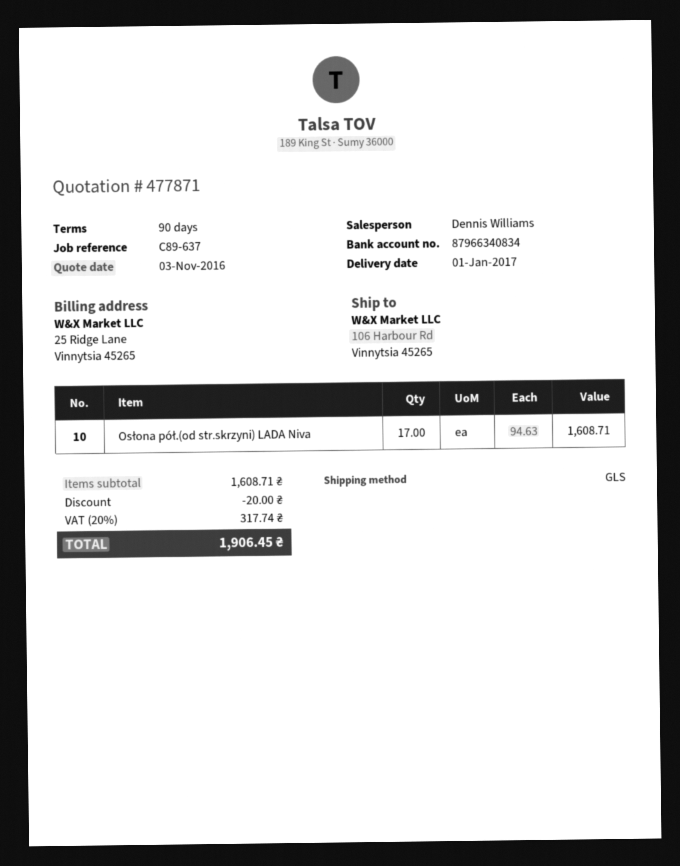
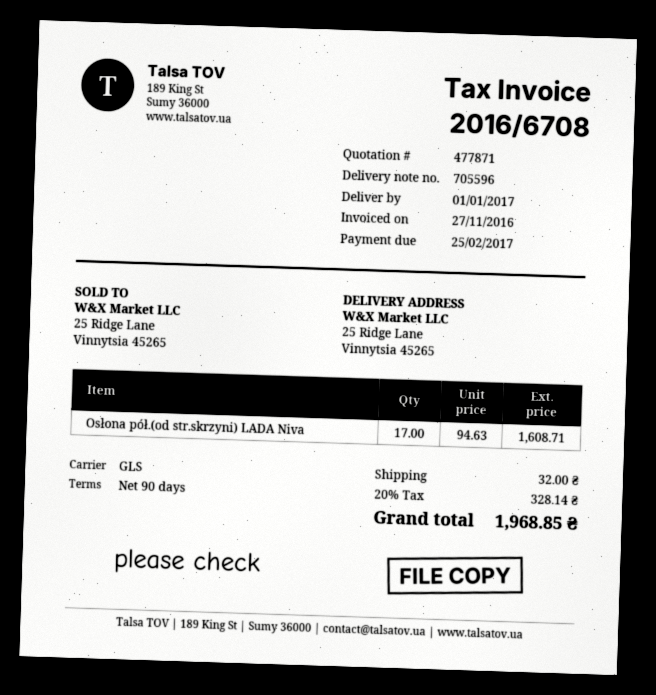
ship to: 106 Harbour Rd, Vinnytsia 45265 -> 25 Ridge Lane, Vinnytsia 45265
discount: 20.00 -> none
shipping: none -> 32.00
tax: 20% = 317.74 -> 20% = 328.14
total: 1906.45 -> 1968.85

